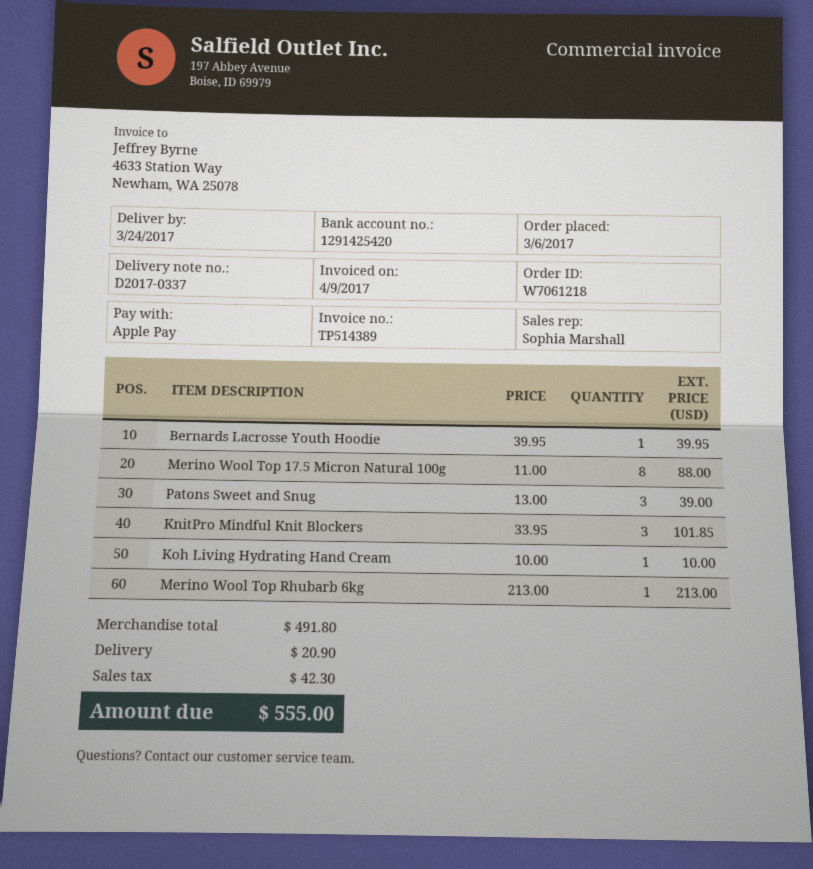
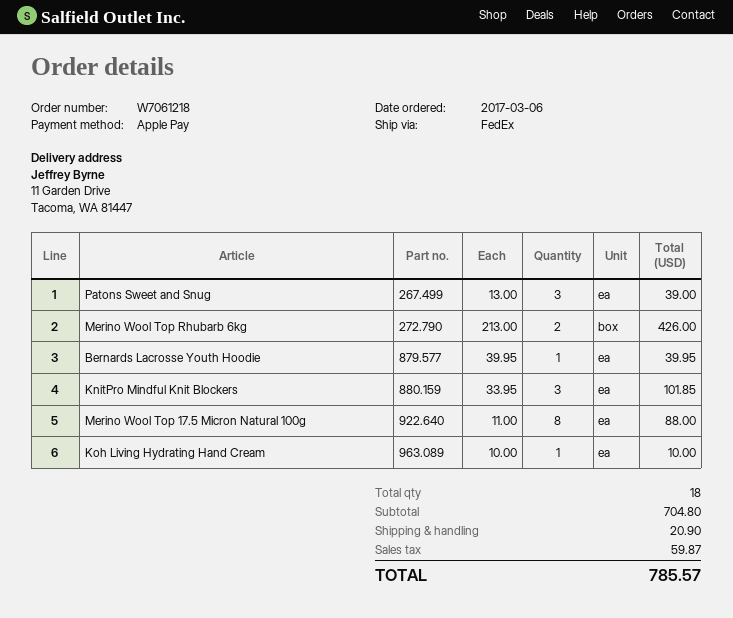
Merino Wool Top Rhubarb 6kg: 1 x 213.00 = 213.00 -> 2 x 213.00 = 426.00
subtotal: 491.80 -> 704.80
tax: 42.30 -> 59.87
total: 555.00 -> 785.57

